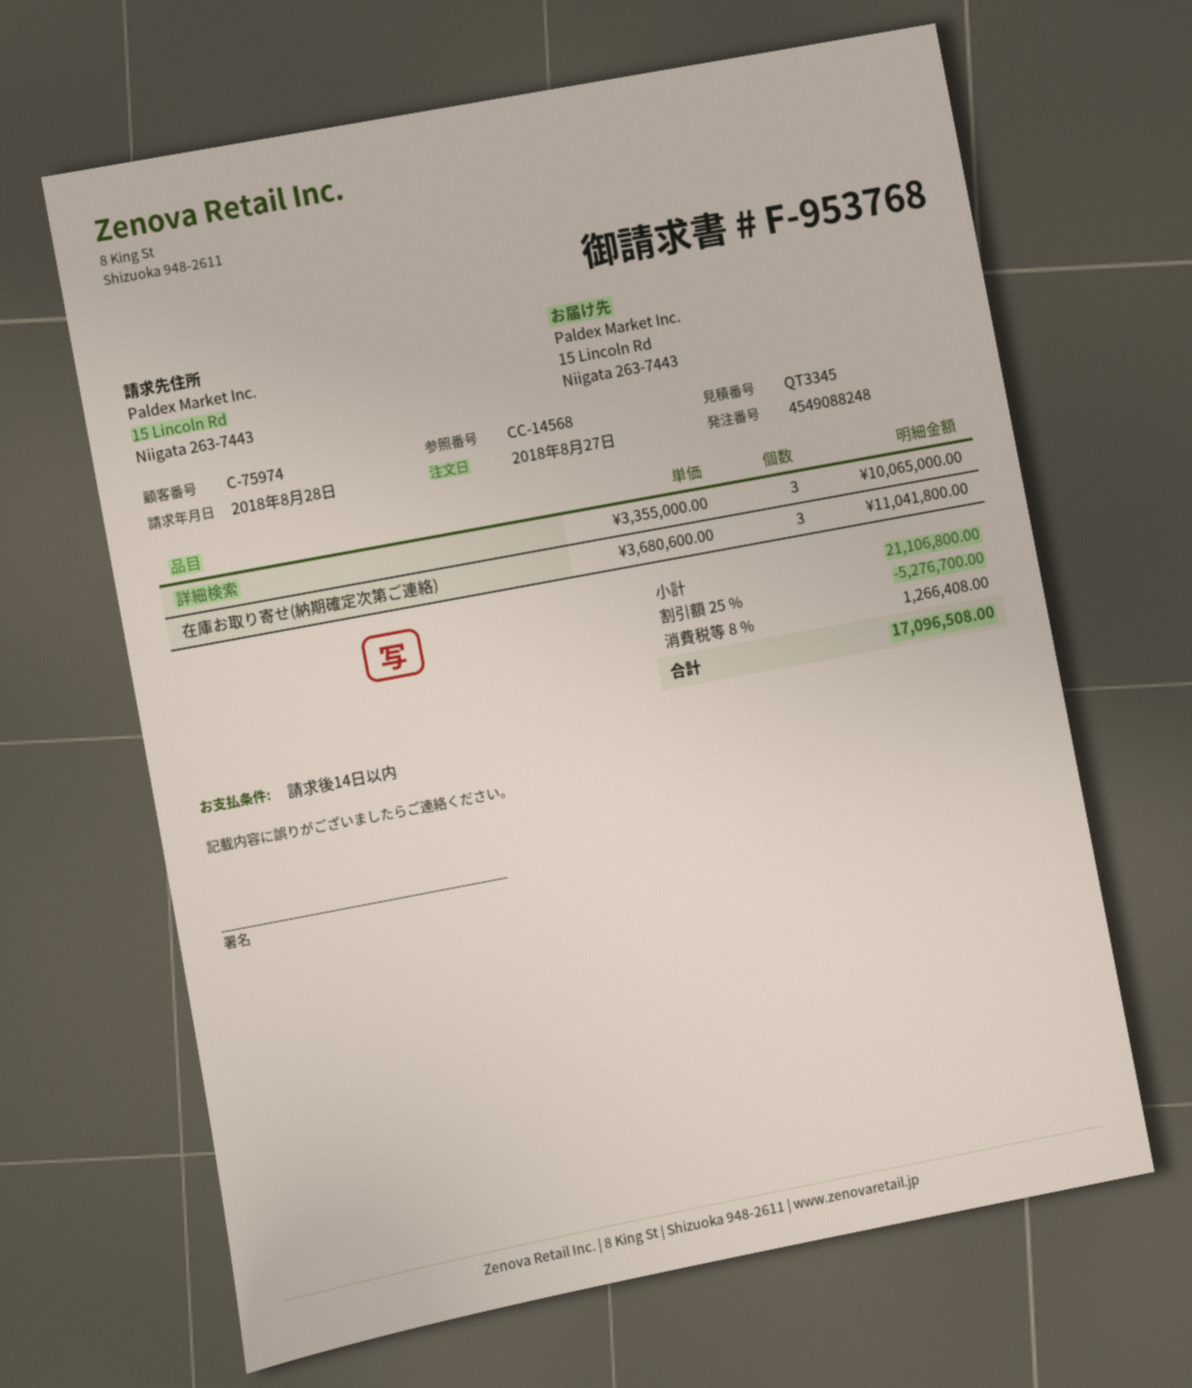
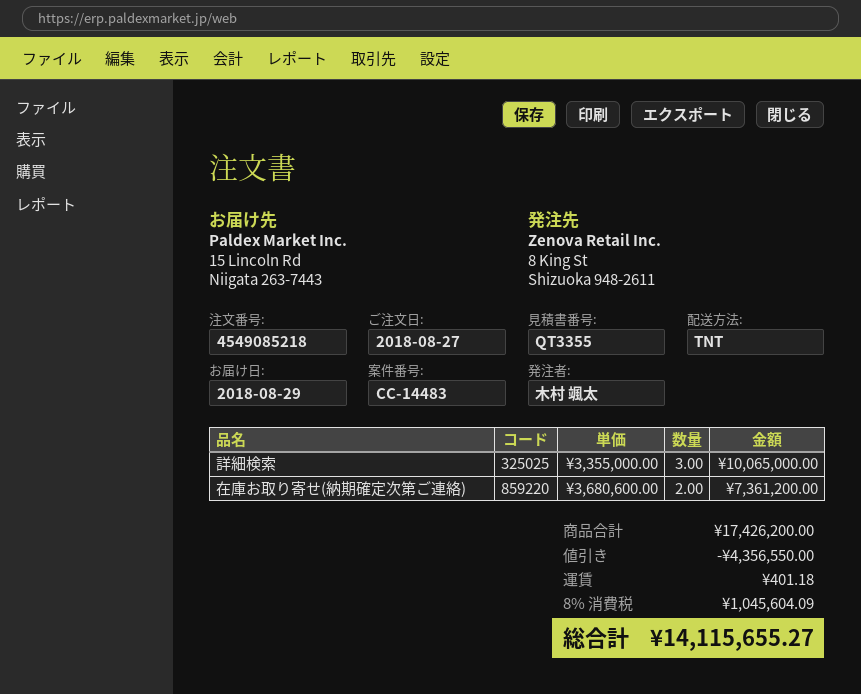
quote number: QT3345 -> QT3355
order number: 4549088248 -> 4549085218
reference: CC-14568 -> CC-14483
在庫お取り寄せ(納期確定次第ご連絡): 3 x 3680600.00 = 11041800.00 -> 2 x 3680600.00 = 7361200.00
subtotal: 21106800.00 -> 17426200.00
discount: 5276700.00 -> 4356550.00
shipping: none -> 401.18
tax: 8% = 1266408.00 -> 8% = 1045604.09
total: 17096508.00 -> 14115655.27

